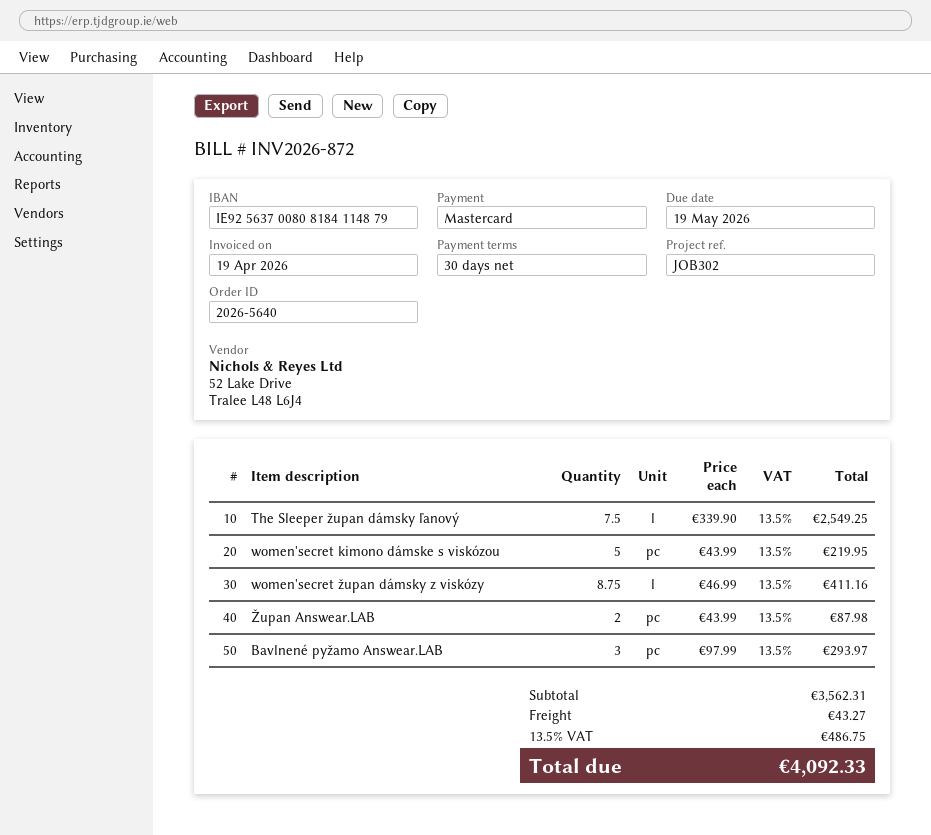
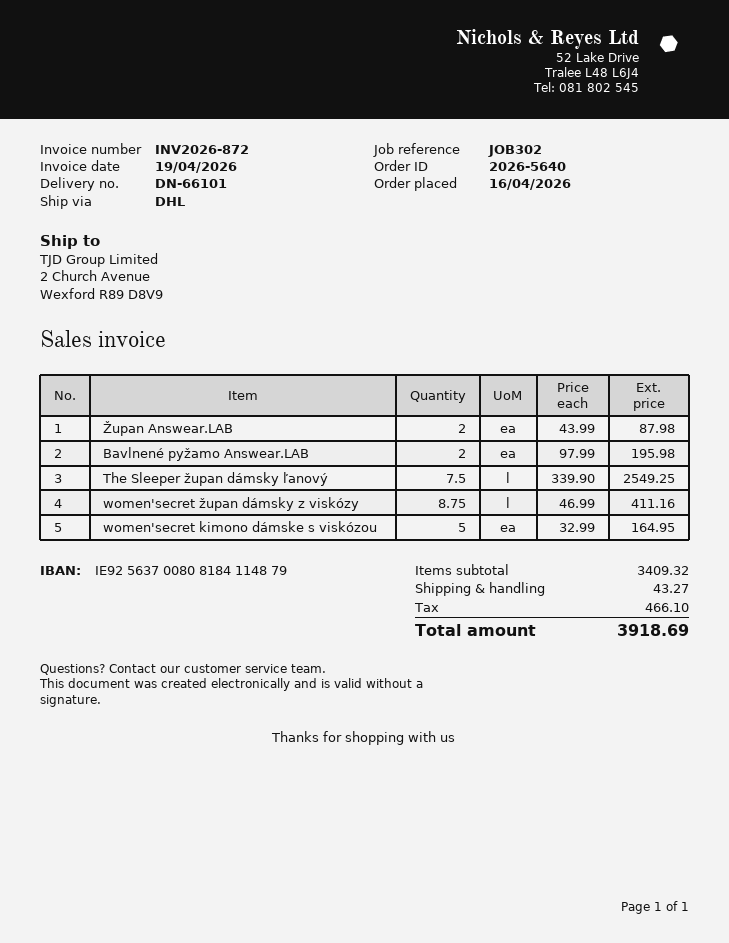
women'secret kimono dámske s viskózou: 5 x 43.99 = 219.95 -> 5 x 32.99 = 164.95
Bavlnené pyžamo Answear.LAB: 3 x 97.99 = 293.97 -> 2 x 97.99 = 195.98
subtotal: 3562.31 -> 3409.32
tax: 486.75 -> 466.10
total: 4092.33 -> 3918.69

